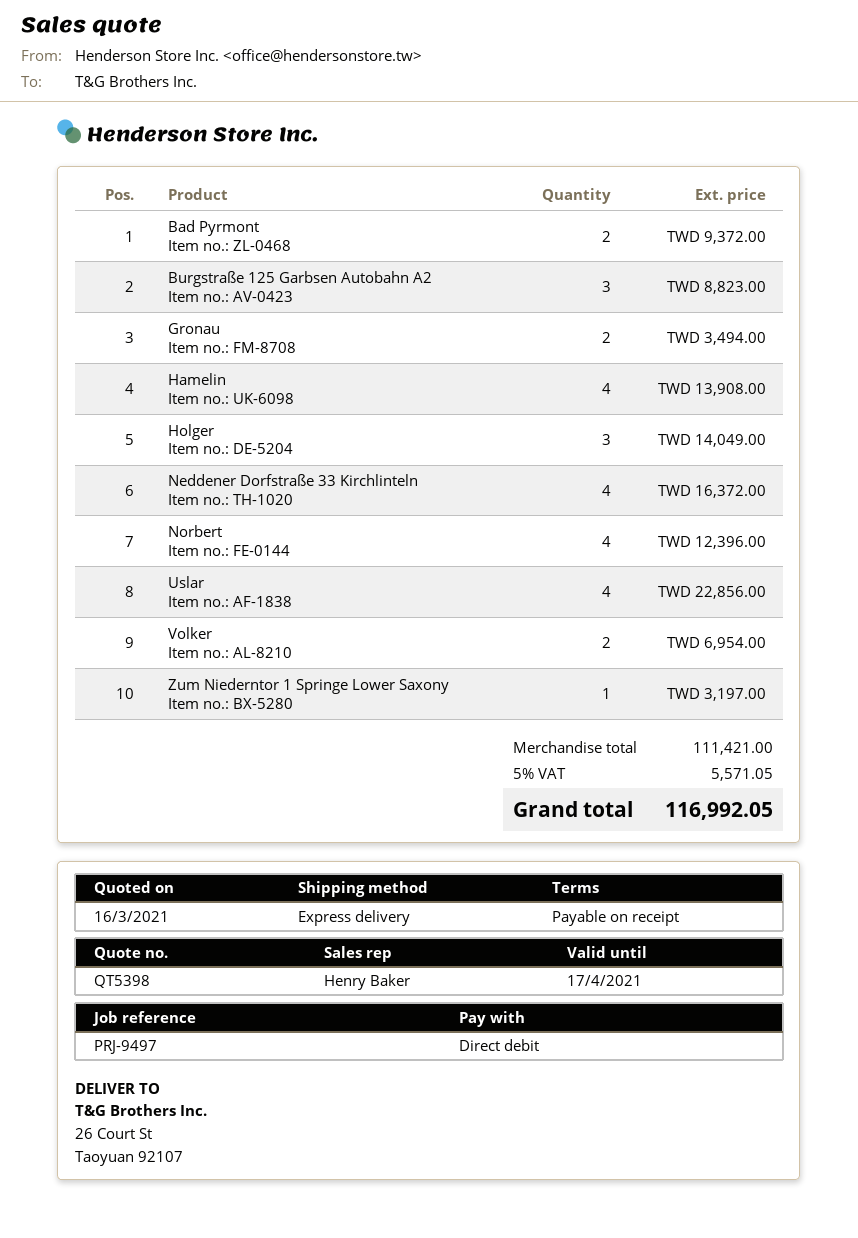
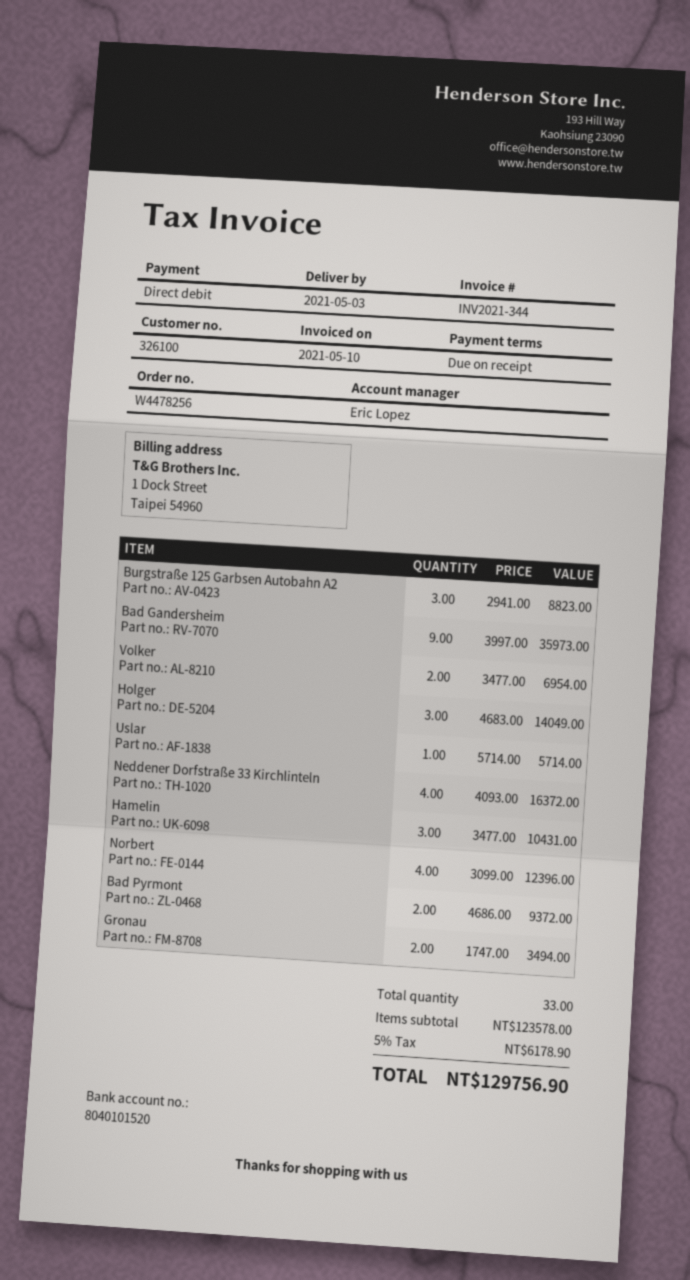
sales rep: Henry Baker -> Eric Lopez
Hamelin: 4 for 13908.00 -> 3 for 10431.00
Uslar: 4 for 22856.00 -> 1 for 5714.00
Zum Niederntor 1 Springe Lower Saxony: 1 for 3197.00 -> none
Bad Gandersheim: none -> 9 for 35973.00
subtotal: 111421.00 -> 123578.00
tax: 5% = 5571.05 -> 5% = 6178.90
total: 116992.05 -> 129756.90

